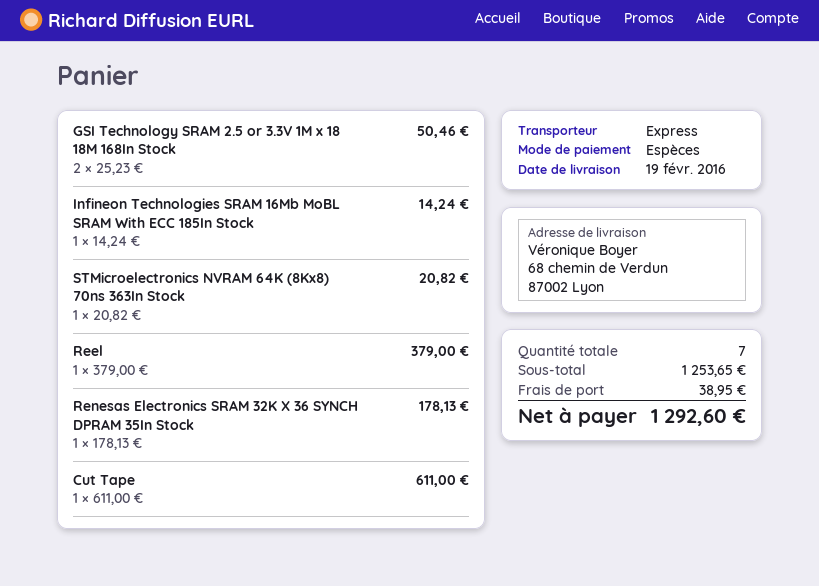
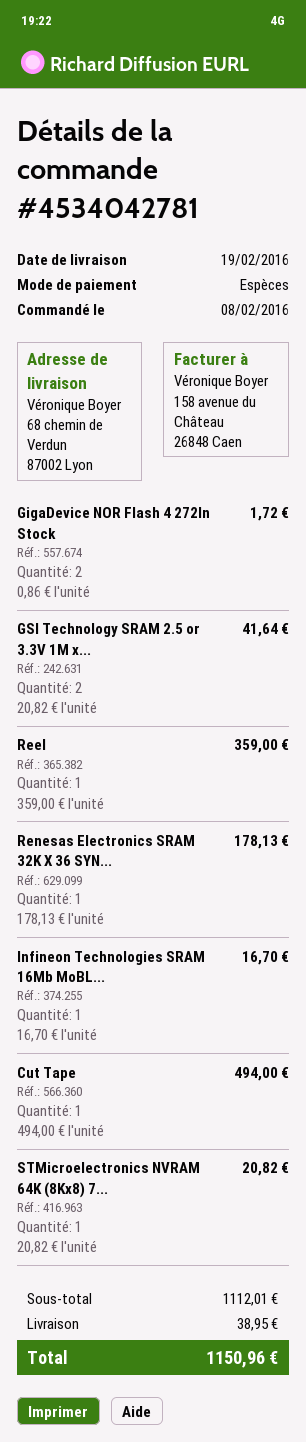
GSI Technology SRAM 2.5 or 3.3V 1M x 18 18M 168In Stock: 2 x 25.23 = 50.46 -> 2 x 20.82 = 41.64
Infineon Technologies SRAM 16Mb MoBL SRAM With ECC 185In Stock: 1 x 14.24 = 14.24 -> 1 x 16.70 = 16.70
Reel: 1 x 379.00 = 379.00 -> 1 x 359.00 = 359.00
Cut Tape: 1 x 611.00 = 611.00 -> 1 x 494.00 = 494.00
GigaDevice NOR Flash 4 272In Stock: none -> 2 x 0.86 = 1.72
subtotal: 1253.65 -> 1112.01
total: 1292.60 -> 1150.96

